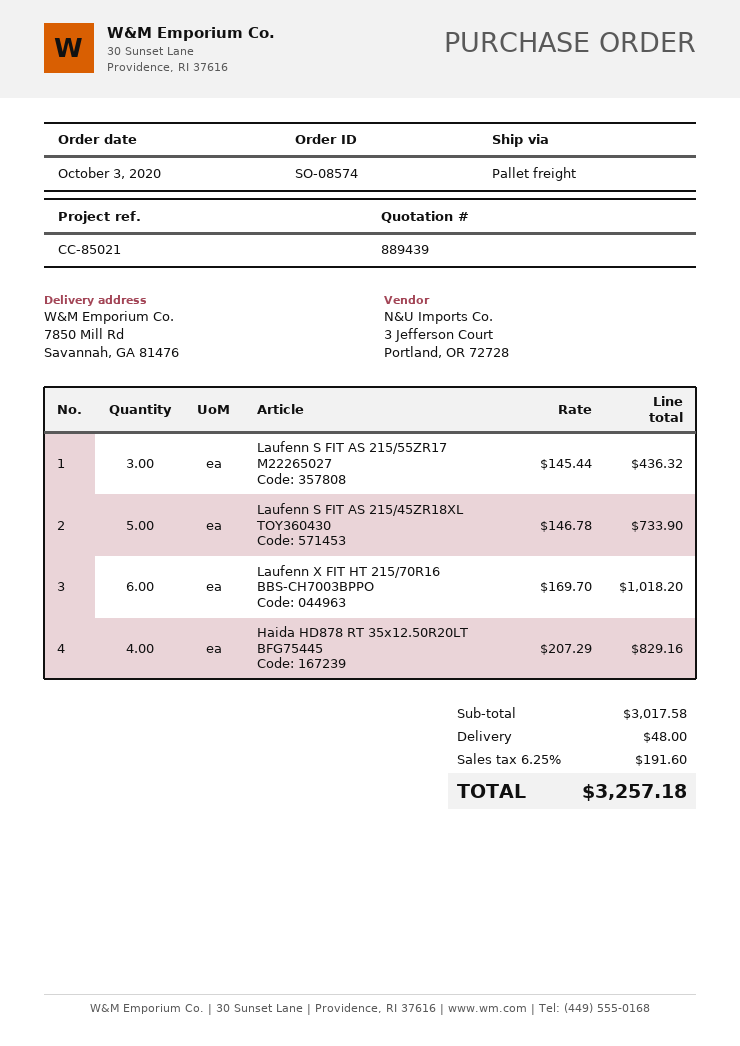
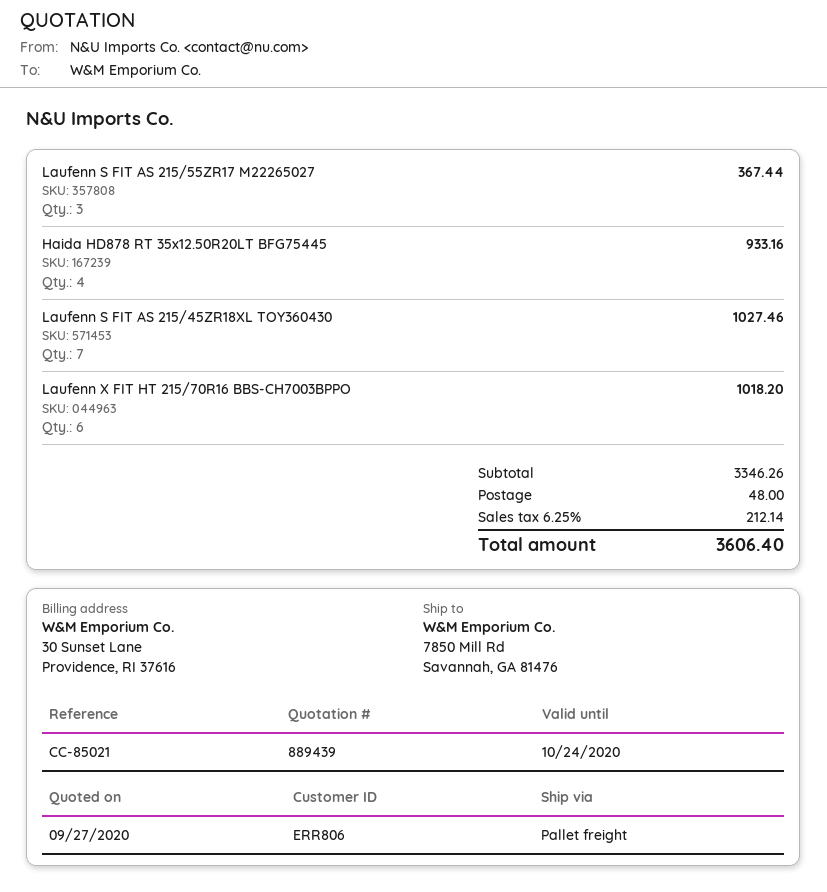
Laufenn S FIT AS 215/55ZR17 M22265027: 3 for 436.32 -> 3 for 367.44
Laufenn S FIT AS 215/45ZR18XL TOY360430: 5 for 733.90 -> 7 for 1027.46
Haida HD878 RT 35x12.50R20LT BFG75445: 4 for 829.16 -> 4 for 933.16
subtotal: 3017.58 -> 3346.26
tax: 6.25% = 191.60 -> 6.25% = 212.14
total: 3257.18 -> 3606.40

